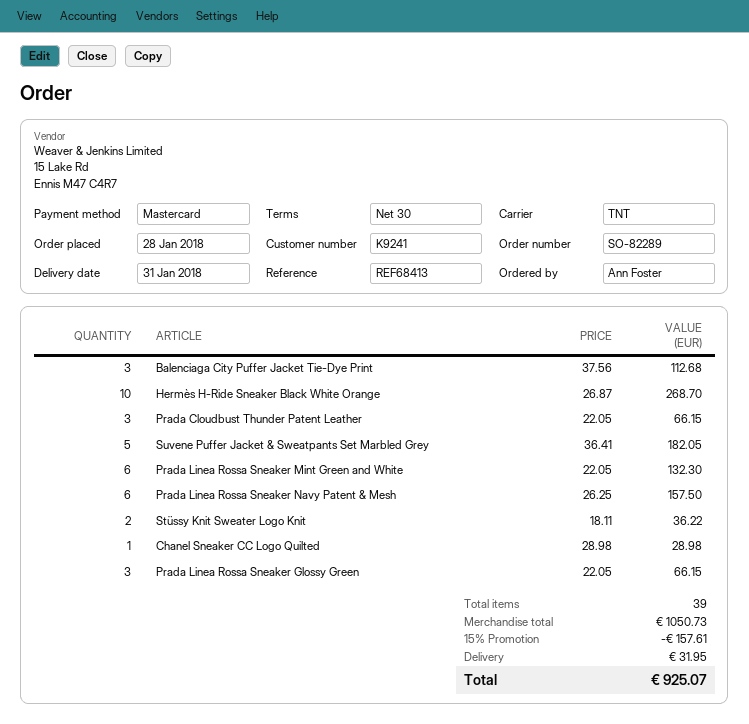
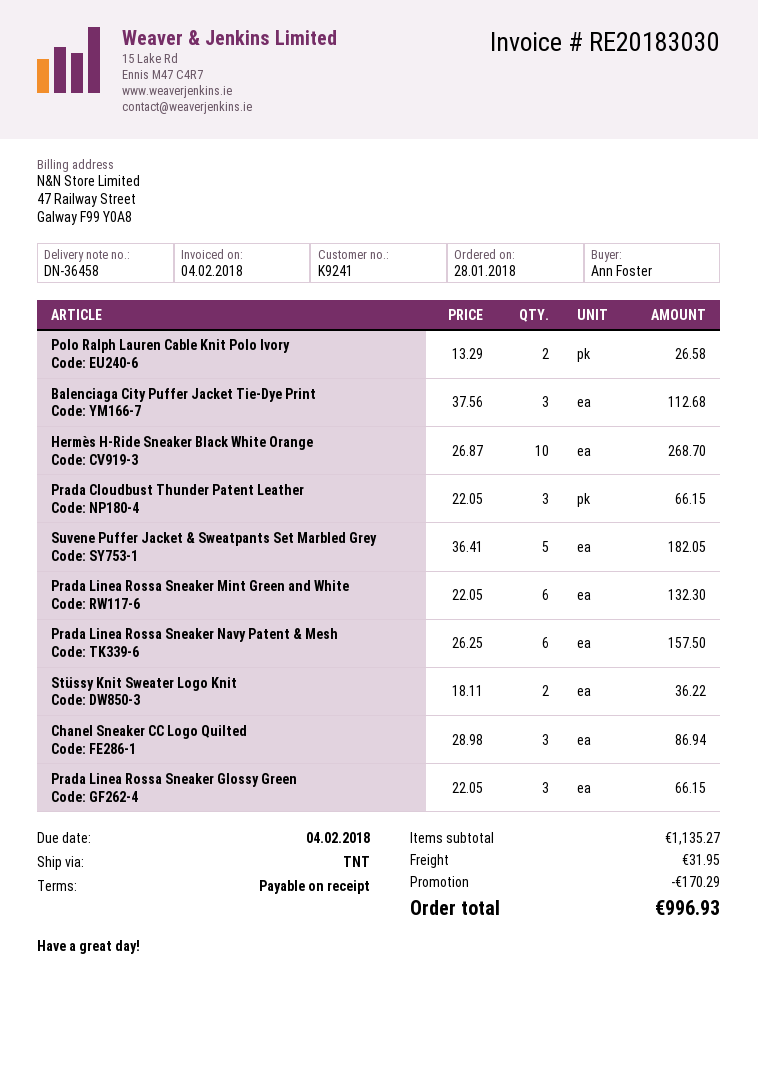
payment terms: 30 days -> on receipt
Chanel Sneaker CC Logo Quilted: 1 x 28.98 = 28.98 -> 3 x 28.98 = 86.94
Polo Ralph Lauren Cable Knit Polo Ivory: none -> 2 x 13.29 = 26.58
subtotal: 1050.73 -> 1135.27
discount: 157.61 -> 170.29
total: 925.07 -> 996.93

